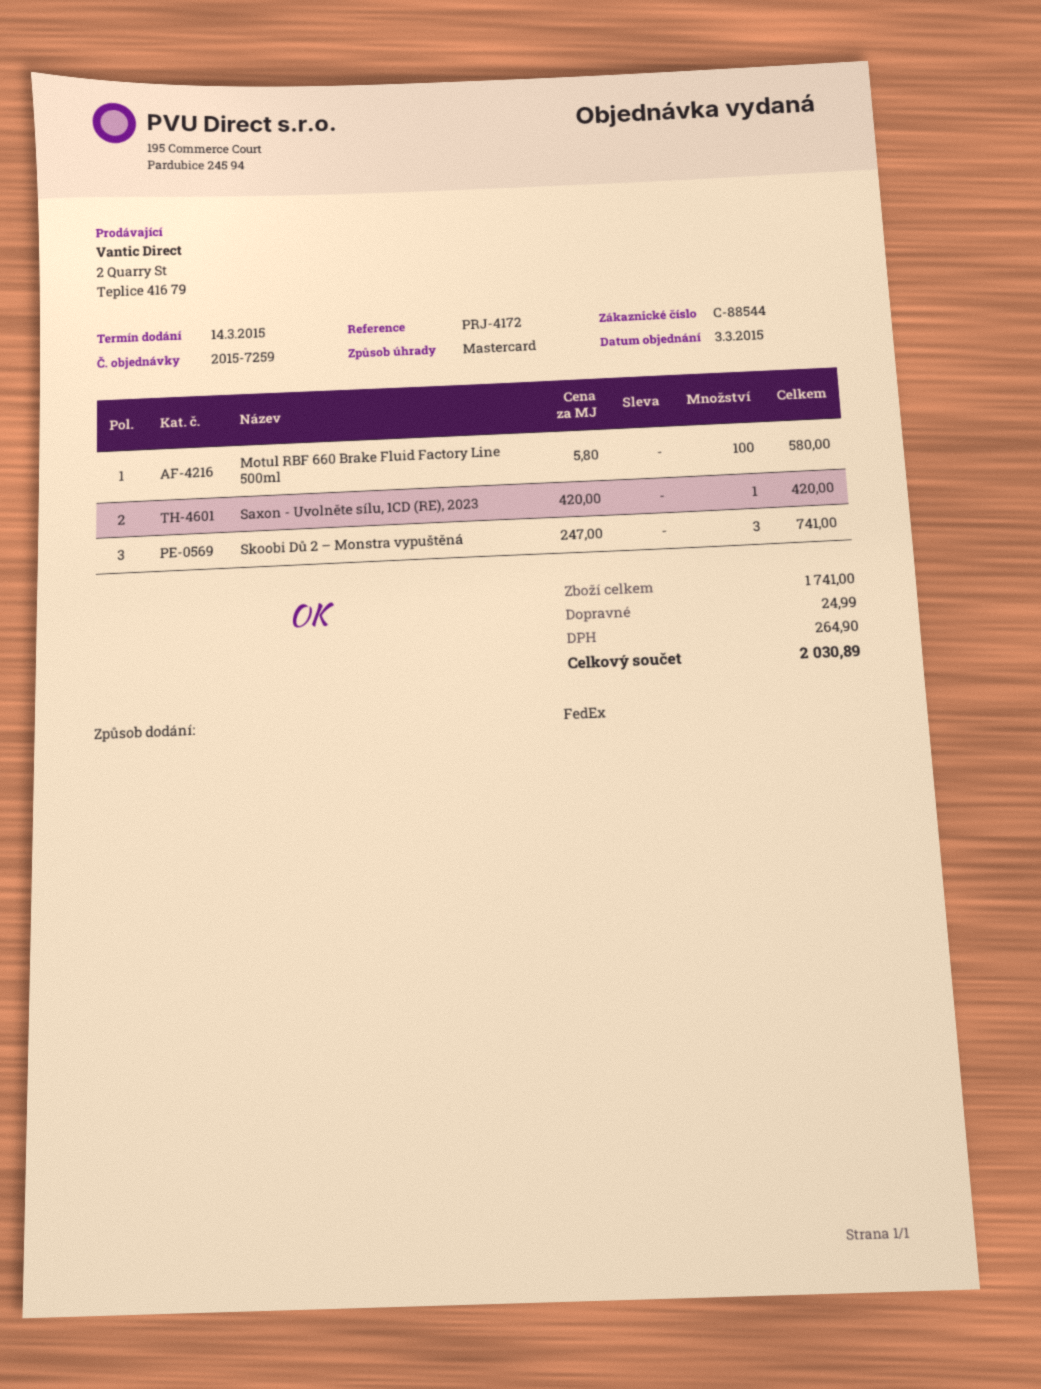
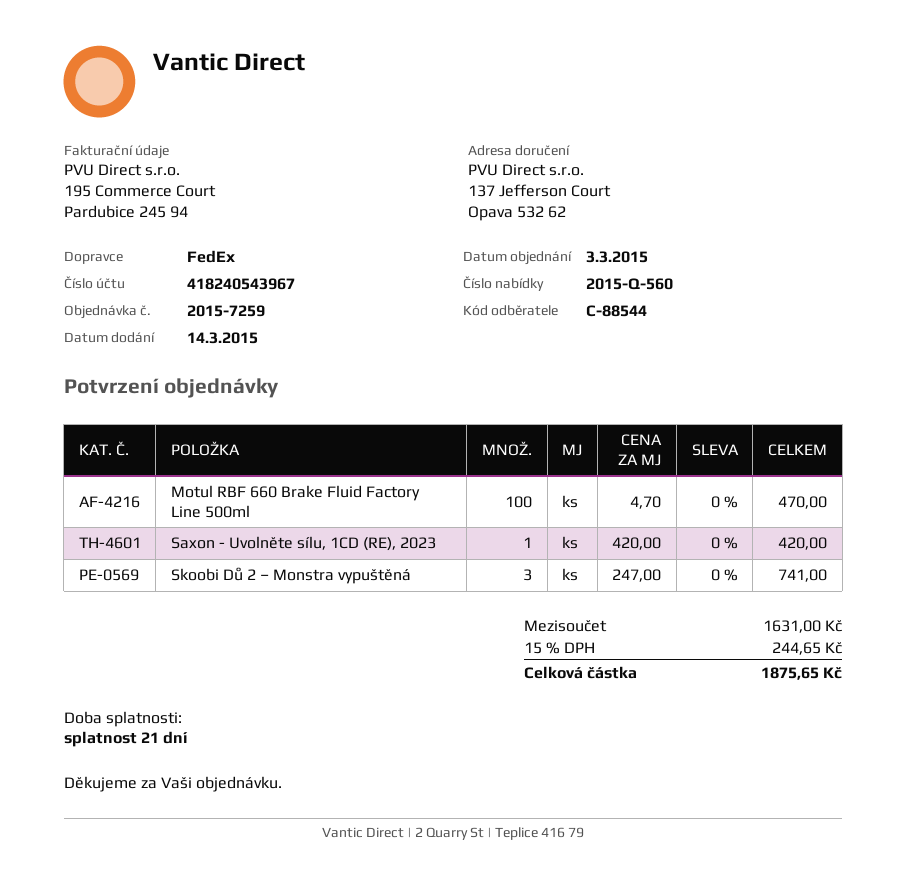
Motul RBF 660 Brake Fluid Factory Line 500ml: 100 x 5.80 = 580.00 -> 100 x 4.70 = 470.00
subtotal: 1741.00 -> 1631.00
shipping: 24.99 -> none
tax: 264.90 -> 244.65
total: 2030.89 -> 1875.65

